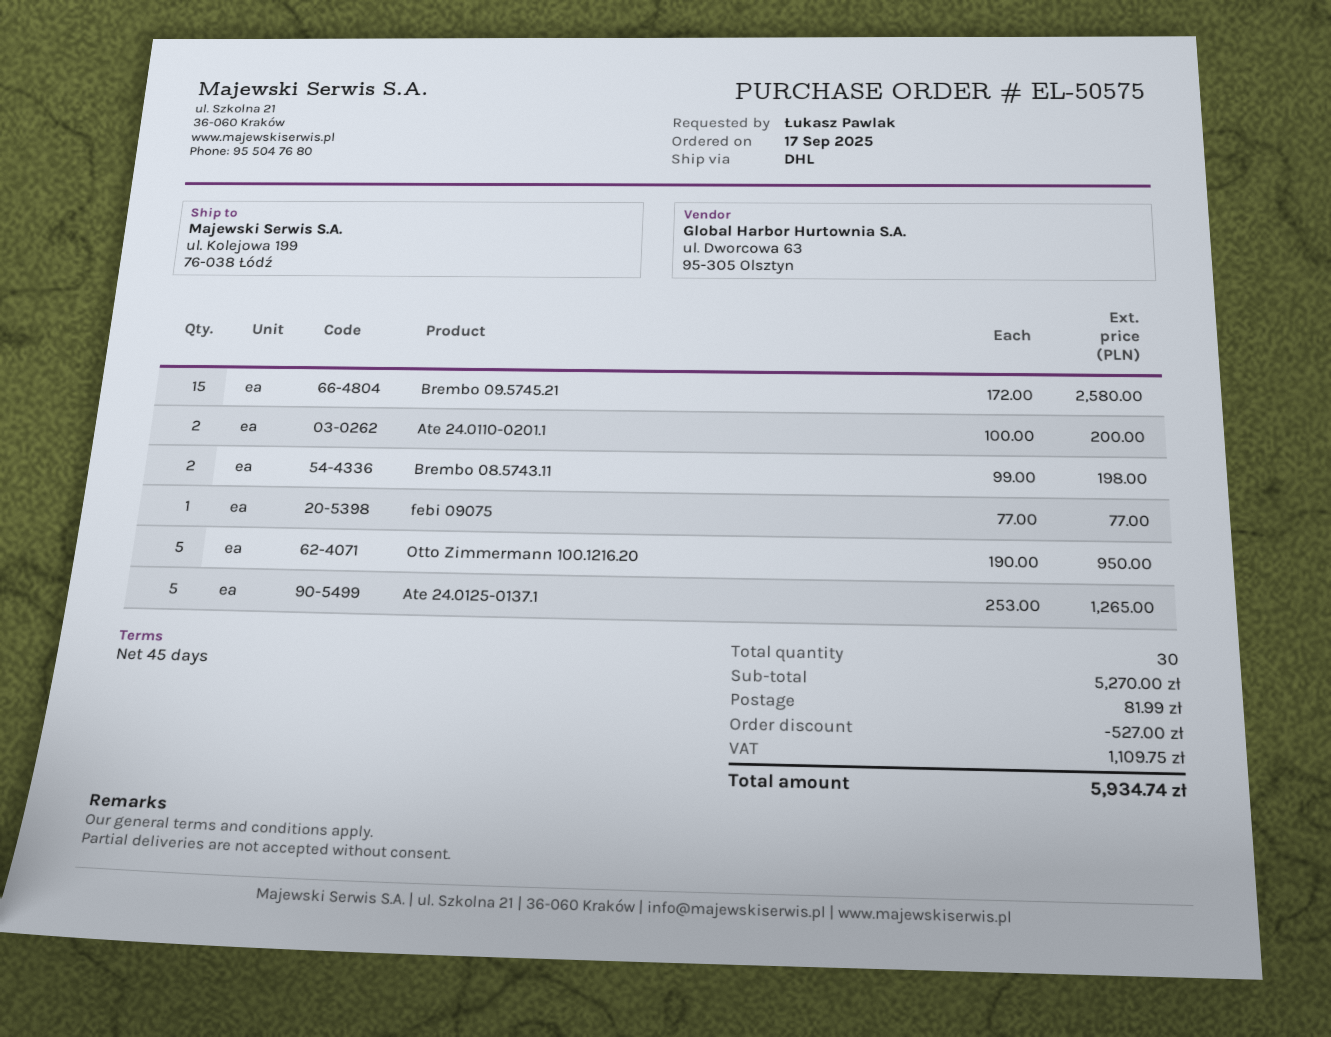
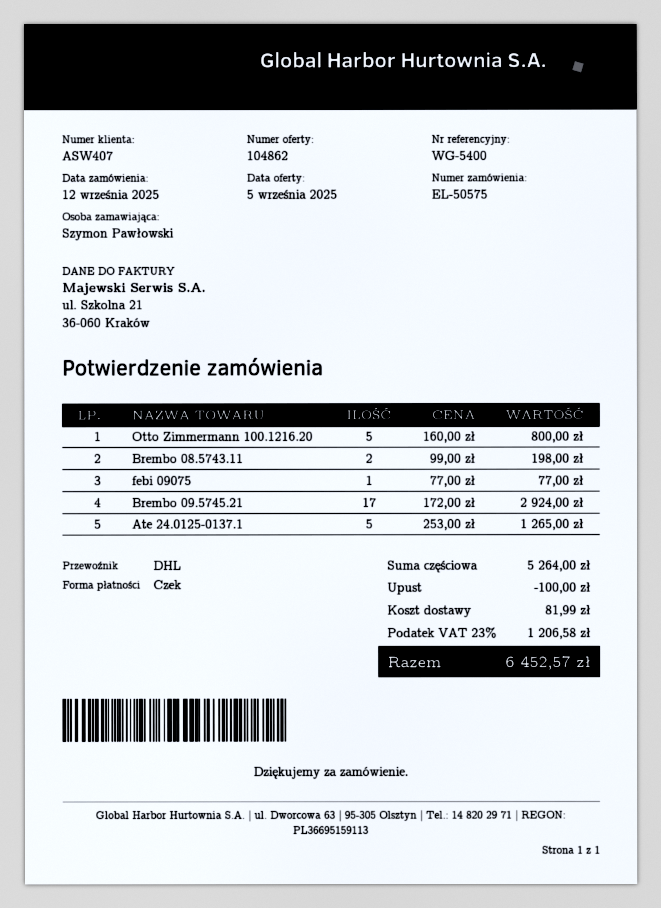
order date: 2025-09-17 -> 2025-09-12
ordered by: Łukasz Pawlak -> Szymon Pawłowski
Brembo 09.5745.21: 15 x 172.00 = 2580.00 -> 17 x 172.00 = 2924.00
Ate 24.0110-0201.1: 2 x 100.00 = 200.00 -> none
Otto Zimmermann 100.1216.20: 5 x 190.00 = 950.00 -> 5 x 160.00 = 800.00
subtotal: 5270.00 -> 5264.00
discount: 527.00 -> 100.00
tax: 1109.75 -> 1206.58
total: 5934.74 -> 6452.57

